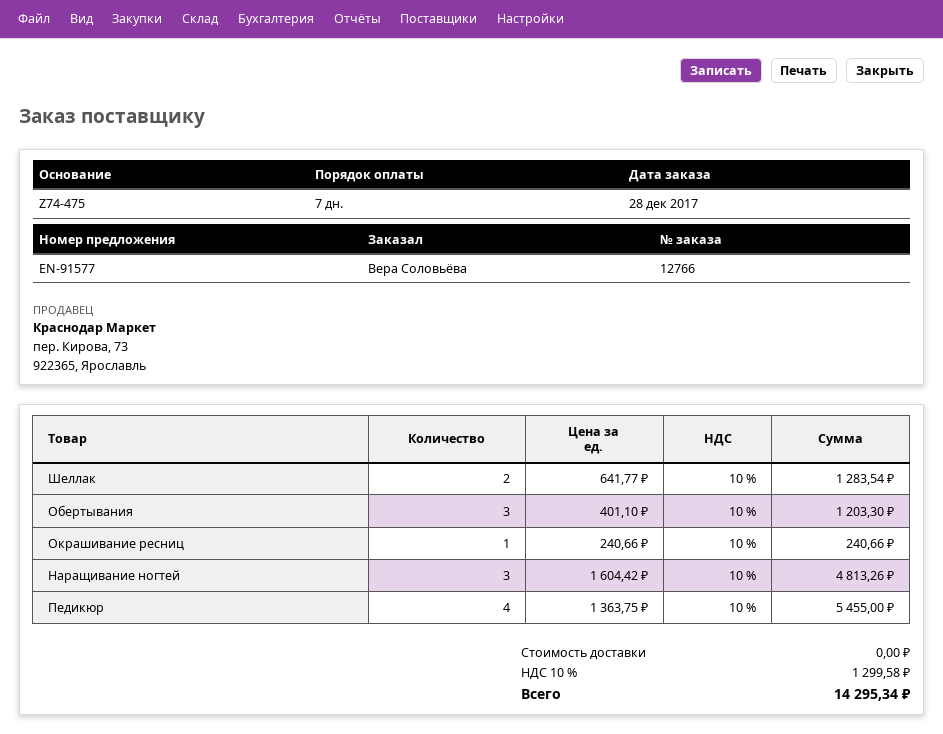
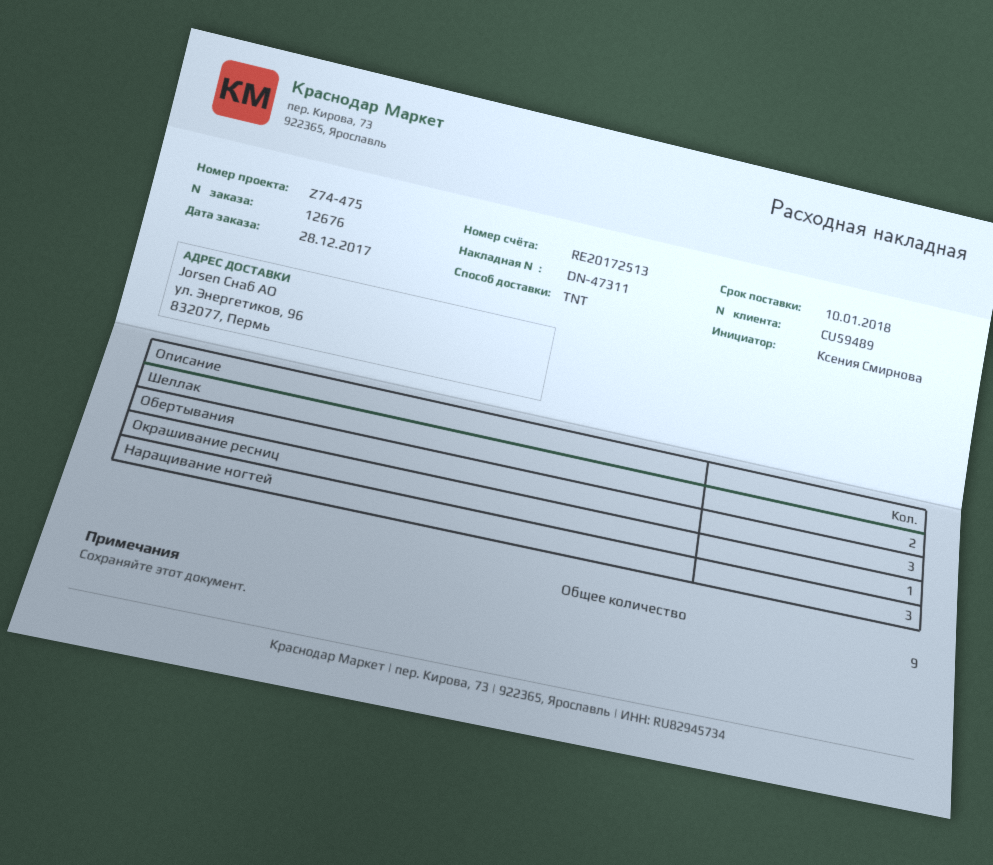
order number: 12766 -> 12676
ordered by: Вера Соловьёва -> Ксения Смирнова
Педикюр: 4 -> none

